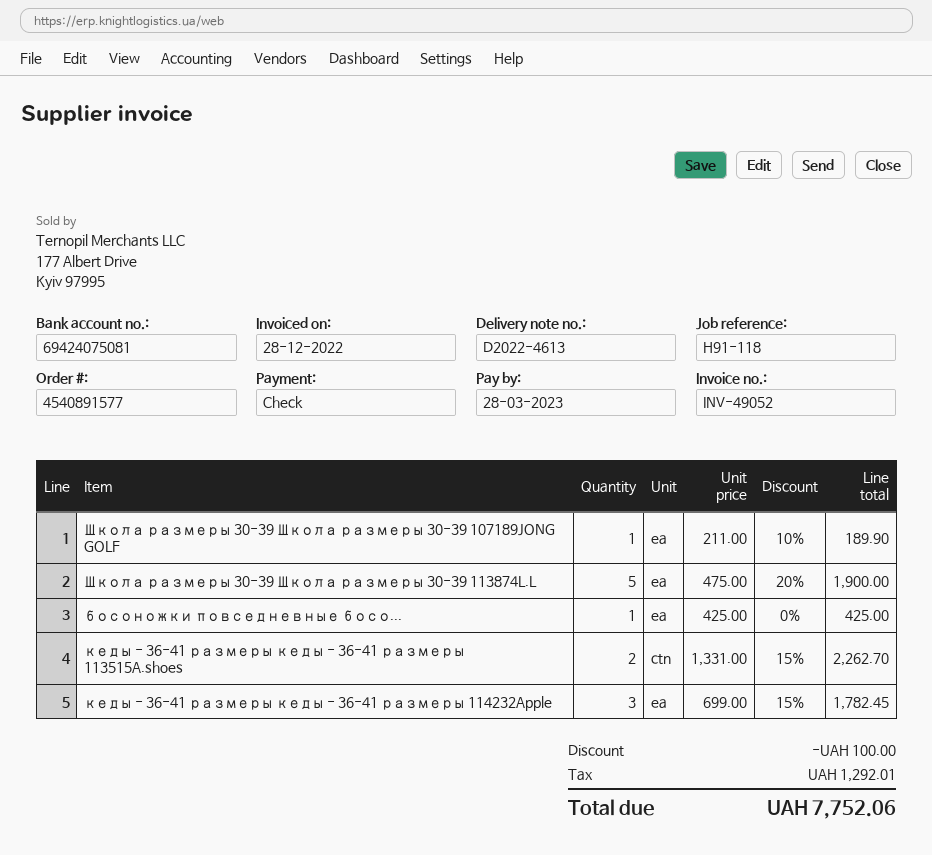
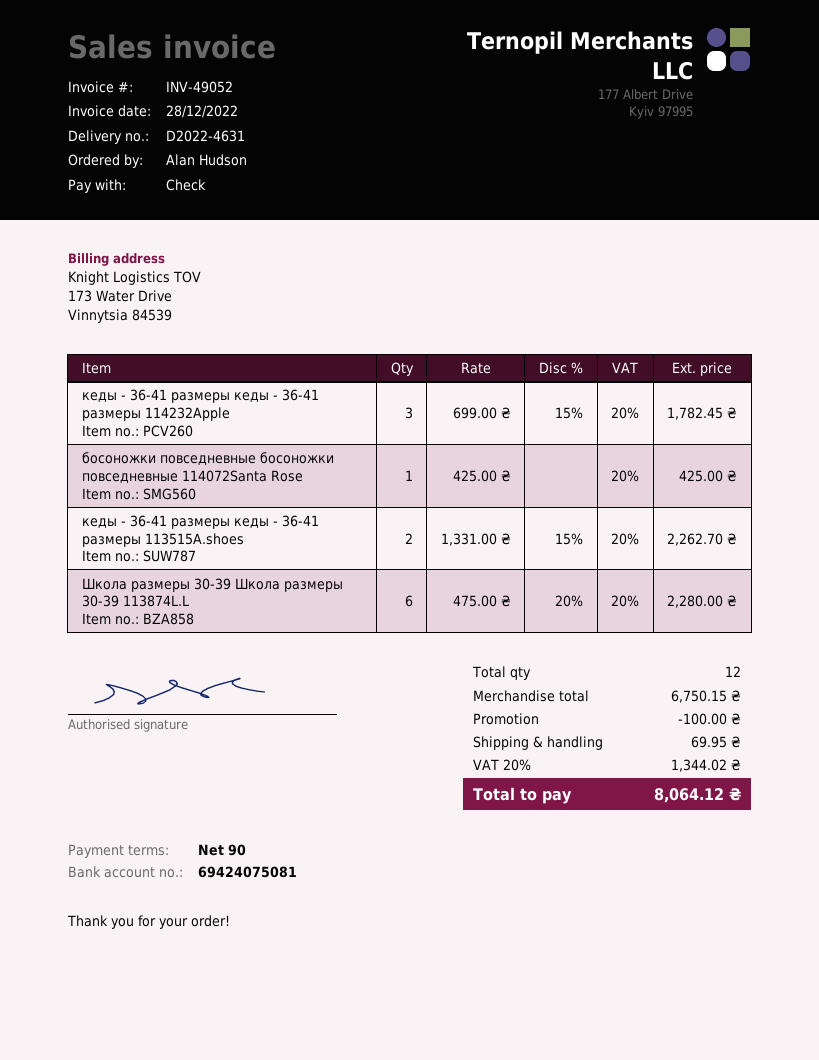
delivery note number: D2022-4613 -> D2022-4631
Школа размеры 30-39 Школа размеры 30-39 107189JONG GOLF: 1 x 211.00 - 10% = 189.90 -> none
Школа размеры 30-39 Школа размеры 30-39 113874L.L: 5 x 475.00 - 20% = 1900.00 -> 6 x 475.00 - 20% = 2280.00
shipping: none -> 69.95
tax: 1292.01 -> 1344.02
total: 7752.06 -> 8064.12

